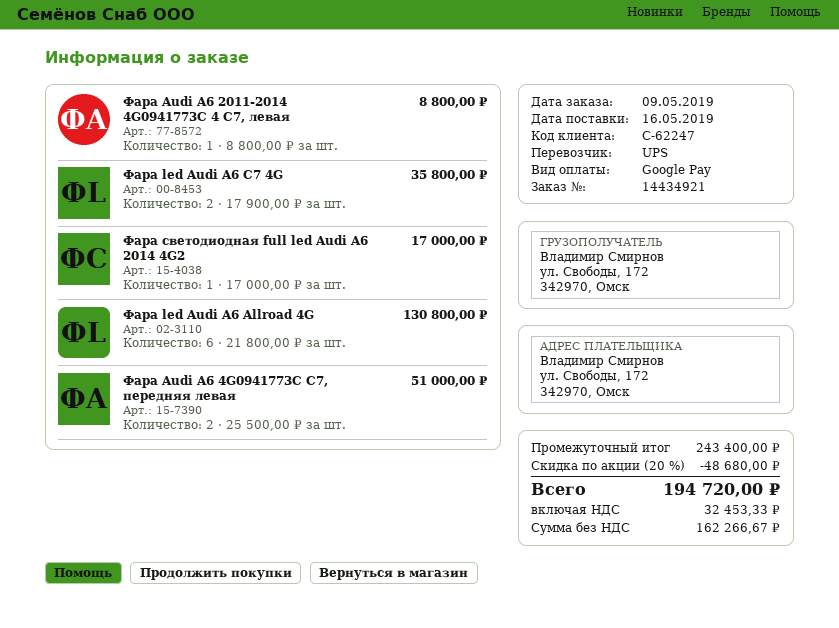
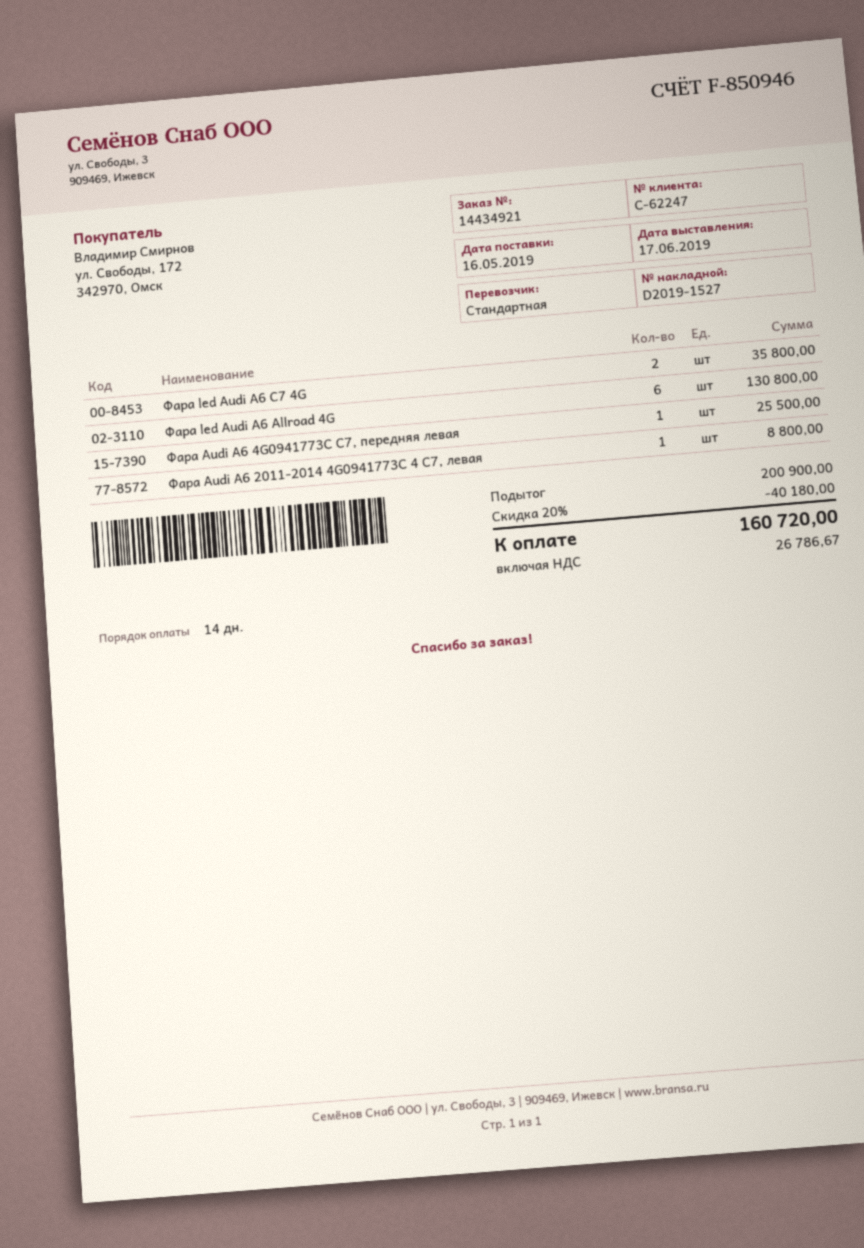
shipping method: UPS -> standard
Фара светодиодная full led Audi A6 2014 4G2: 1 for 17000.00 -> none
Фара Audi A6 4G0941773C C7, передняя левая: 2 for 51000.00 -> 1 for 25500.00
subtotal: 243400.00 -> 200900.00
discount: 20% = 48680.00 -> 20% = 40180.00
tax: 32453.33 -> 26786.67
total: 194720.00 -> 160720.00

